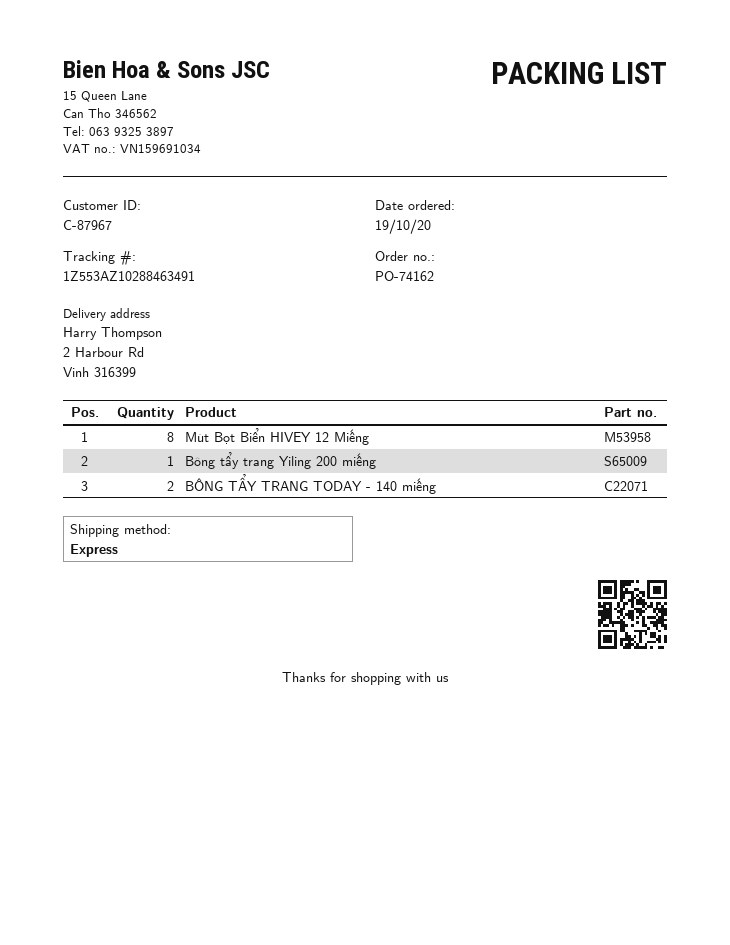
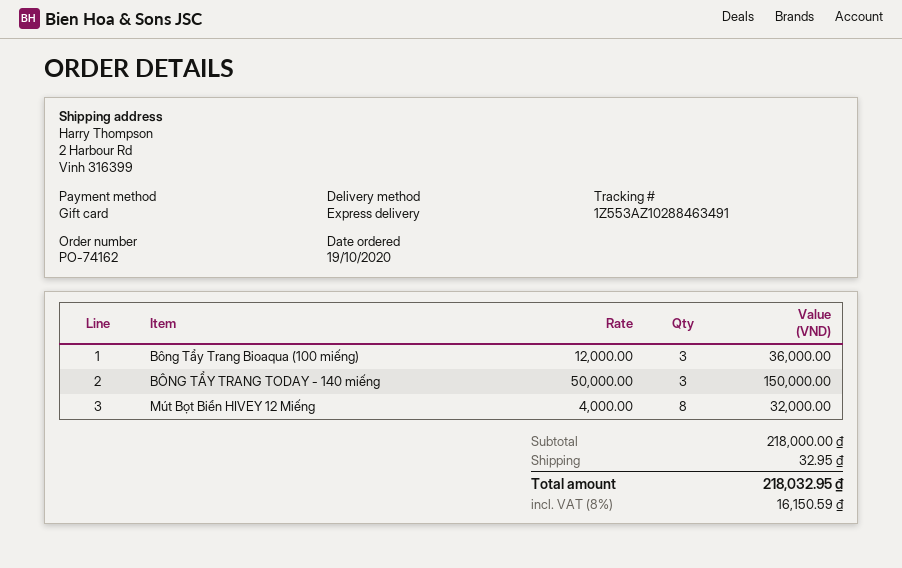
Bông tẩy trang Yiling 200 miếng: 1 -> none
BÔNG TẨY TRANG TODAY - 140 miếng: 2 -> 3
Bông Tẩy Trang Bioaqua (100 miếng): none -> 3

